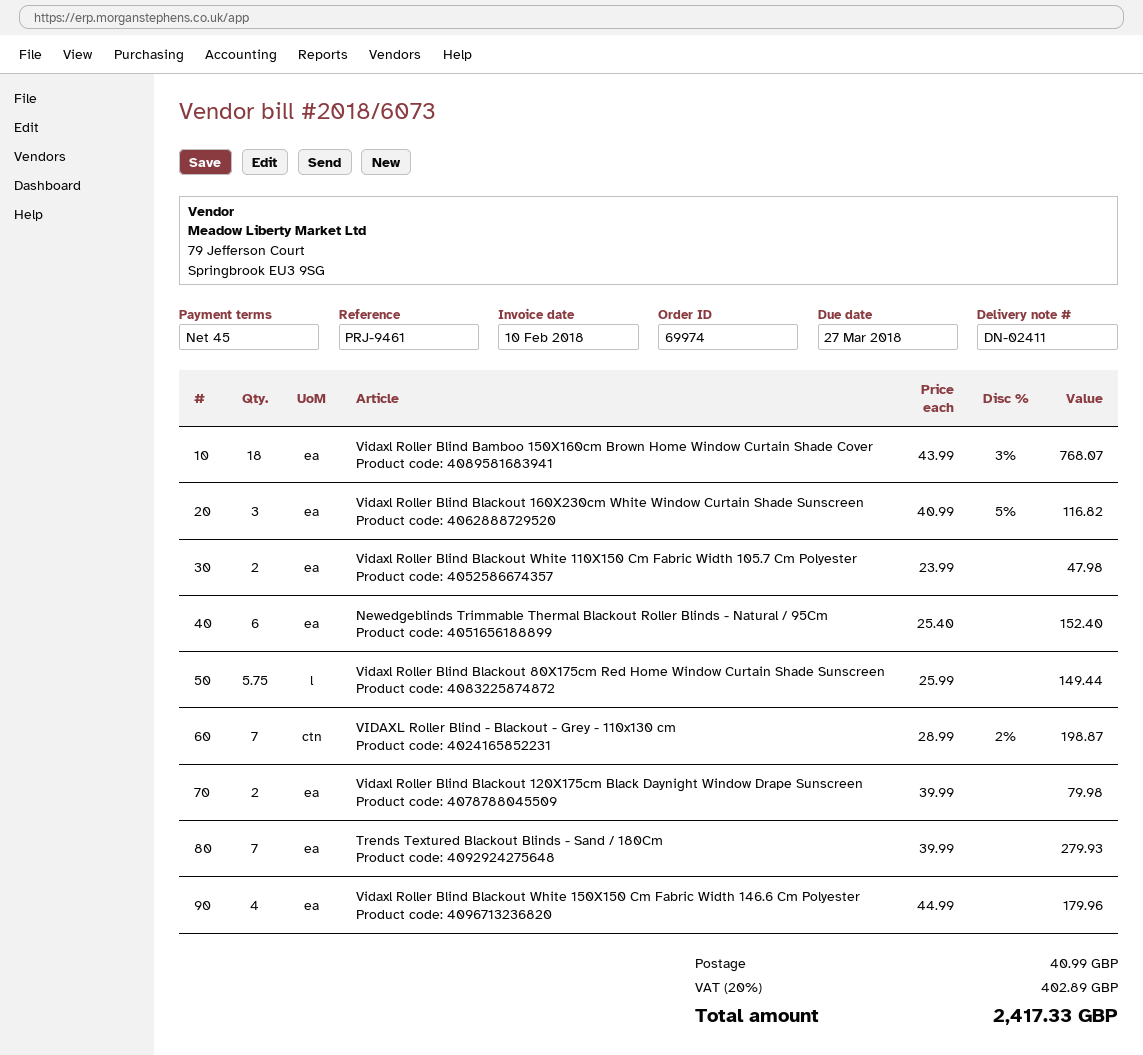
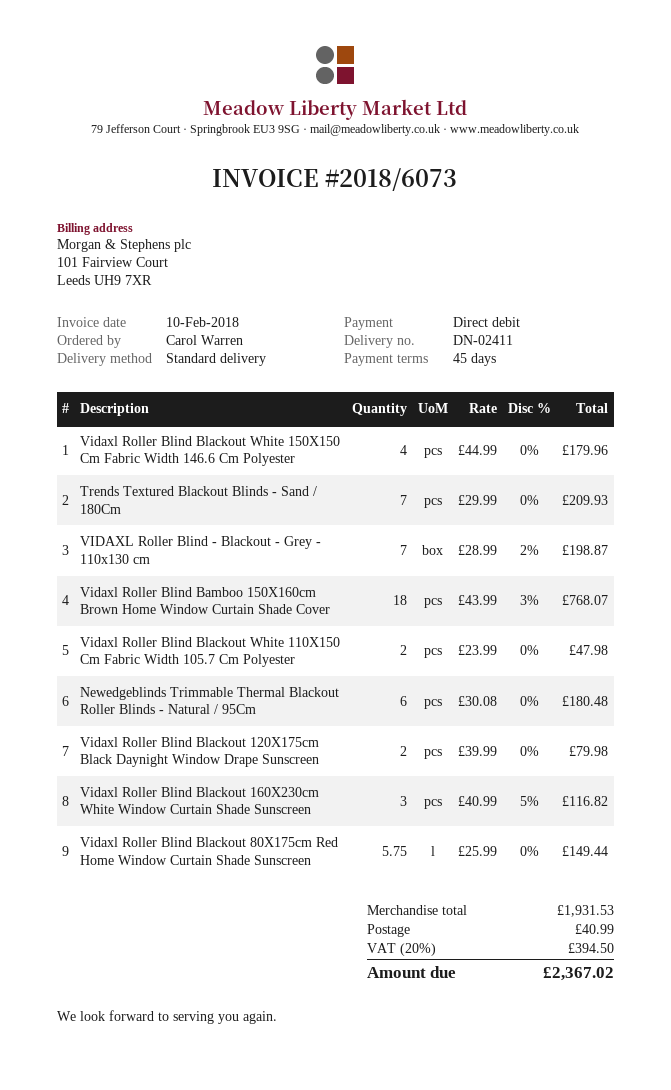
Newedgeblinds Trimmable Thermal Blackout Roller Blinds - Natural / 95Cm: 6 x 25.40 = 152.40 -> 6 x 30.08 = 180.48
Trends Textured Blackout Blinds - Sand / 180Cm: 7 x 39.99 = 279.93 -> 7 x 29.99 = 209.93
tax: 20% = 402.89 -> 20% = 394.50
total: 2417.33 -> 2367.02

